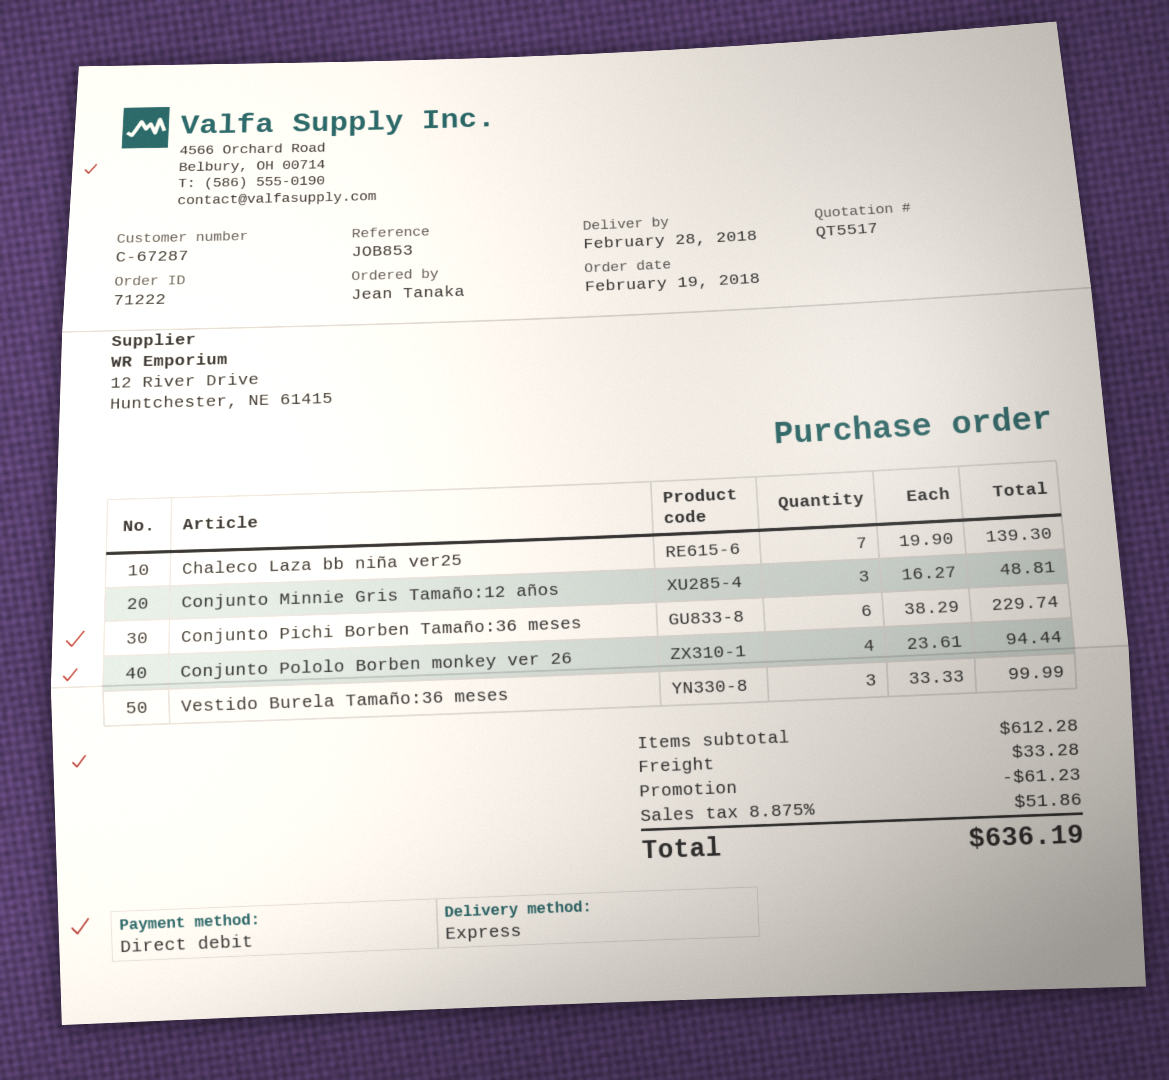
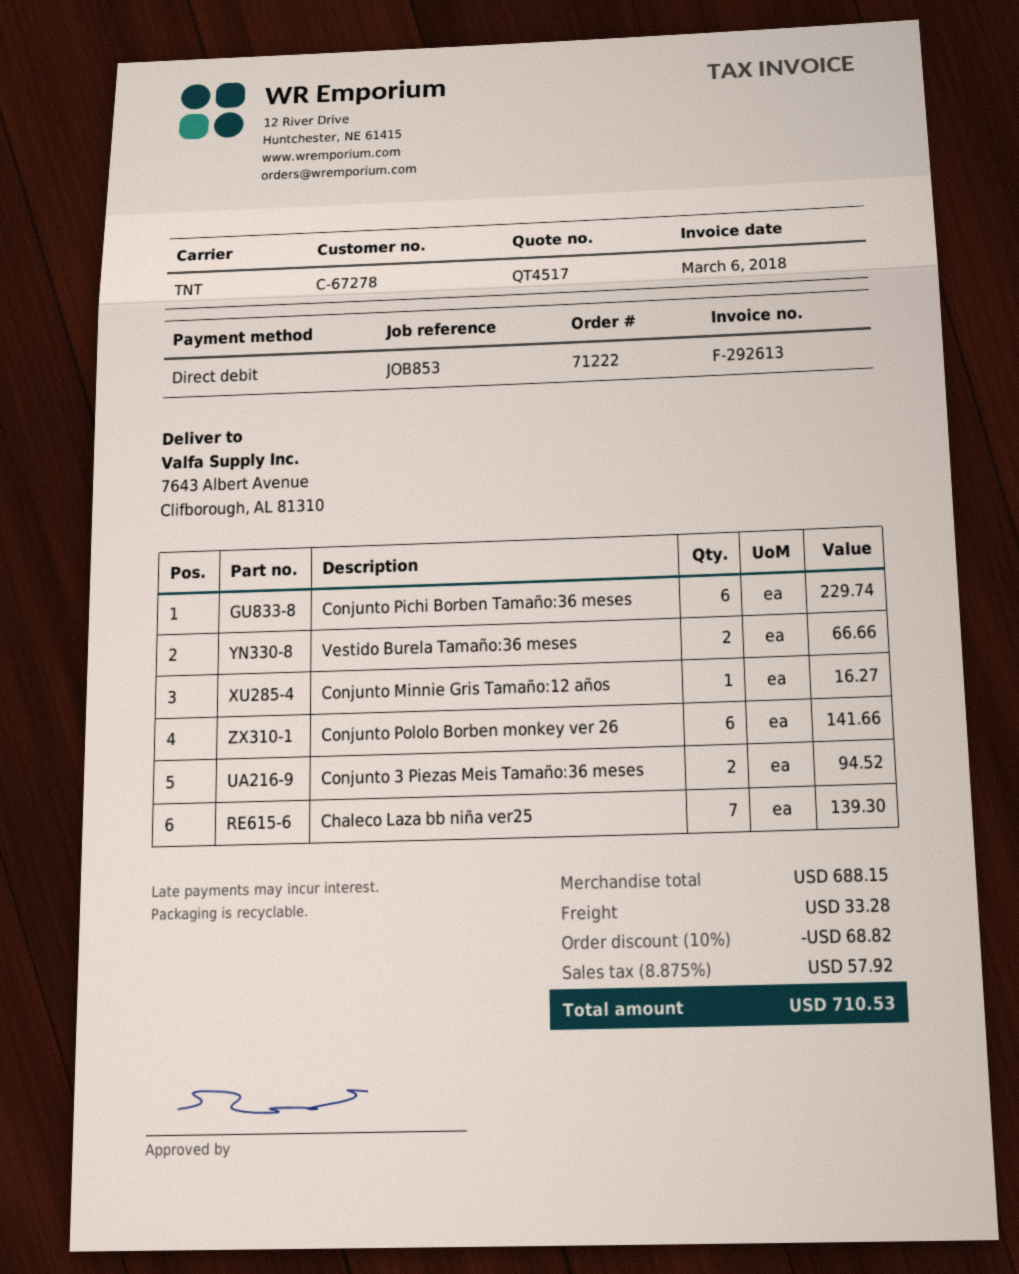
quote number: QT5517 -> QT4517
customer number: C-67287 -> C-67278
shipping method: express -> TNT
Conjunto Minnie Gris Tamaño:12 años: 3 for 48.81 -> 1 for 16.27
Conjunto Pololo Borben monkey ver 26: 4 for 94.44 -> 6 for 141.66
Vestido Burela Tamaño:36 meses: 3 for 99.99 -> 2 for 66.66
Conjunto 3 Piezas Meis Tamaño:36 meses: none -> 2 for 94.52
subtotal: 612.28 -> 688.15
discount: 61.23 -> 68.82
tax: 8.875% = 51.86 -> 8.875% = 57.92
total: 636.19 -> 710.53

